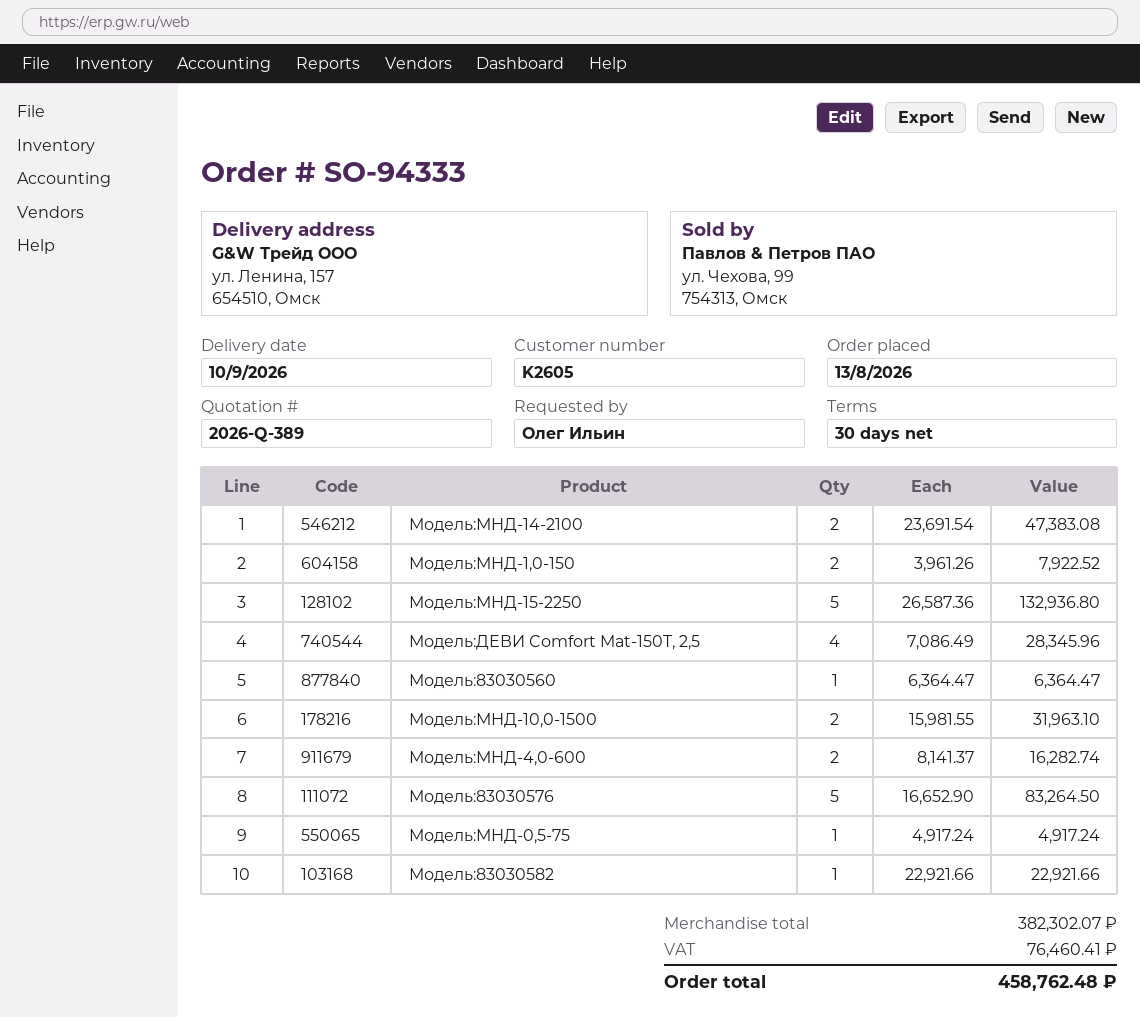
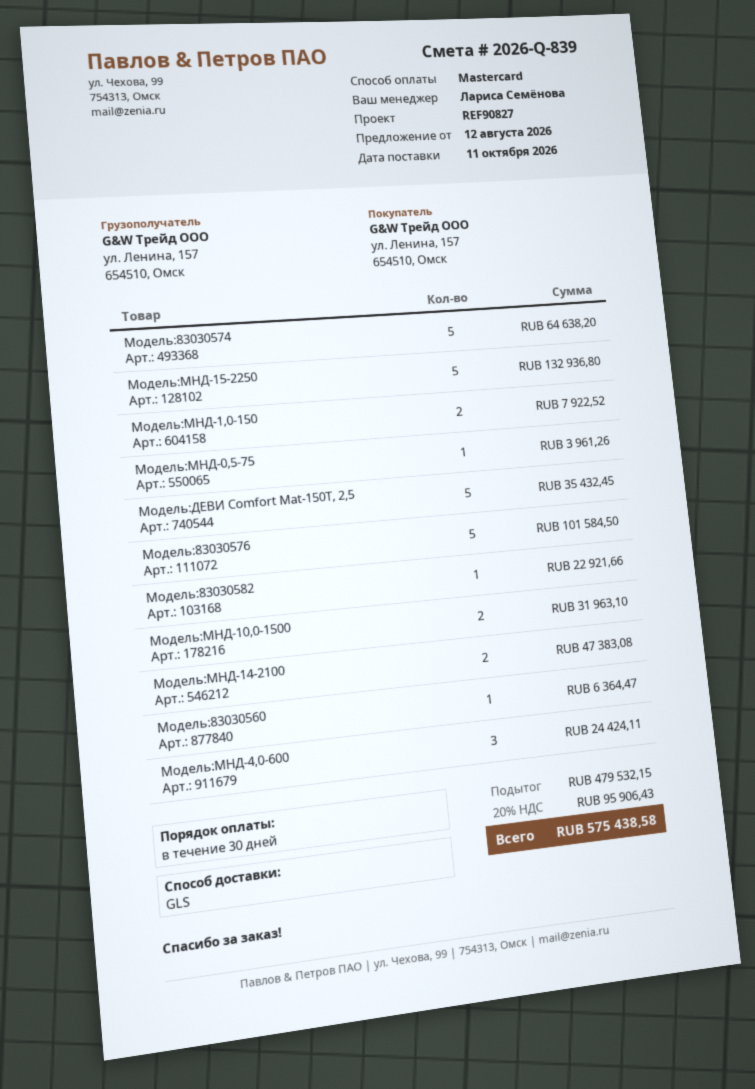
quote number: 2026-Q-389 -> 2026-Q-839
delivery date: 2026-09-10 -> 2026-10-11
Модель:ДЕВИ Comfort Mat-150T, 2,5: 4 for 28345.96 -> 5 for 35432.45
Модель:МНД-4,0-600: 2 for 16282.74 -> 3 for 24424.11
Модель:83030576: 5 for 83264.50 -> 5 for 101584.50
Модель:МНД-0,5-75: 1 for 4917.24 -> 1 for 3961.26
Модель:83030574: none -> 5 for 64638.20
subtotal: 382302.07 -> 479532.15
tax: 76460.41 -> 95906.43
total: 458762.48 -> 575438.58

